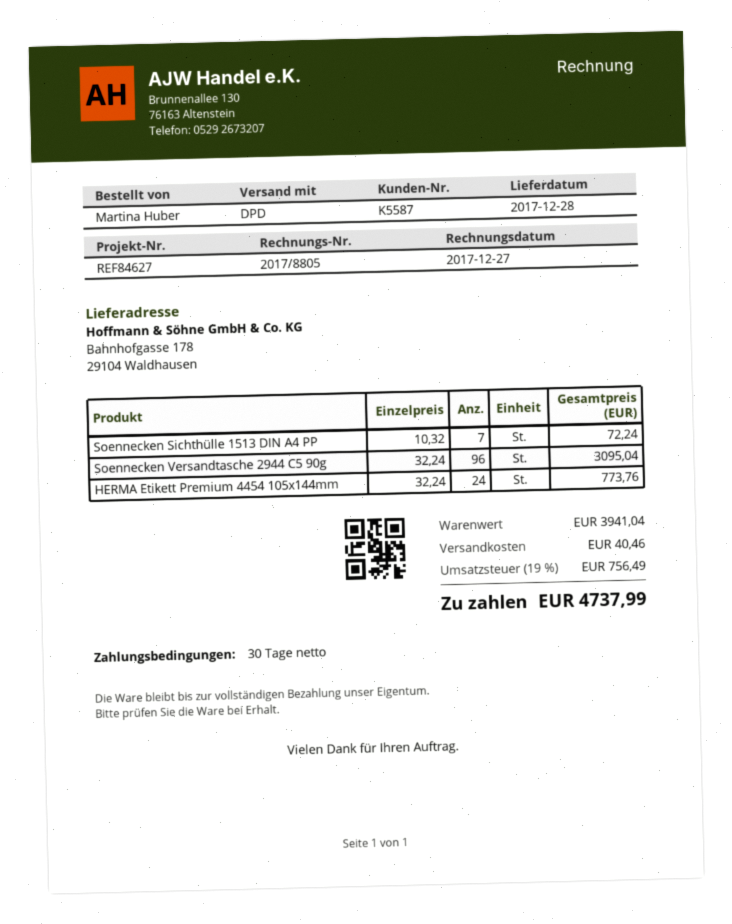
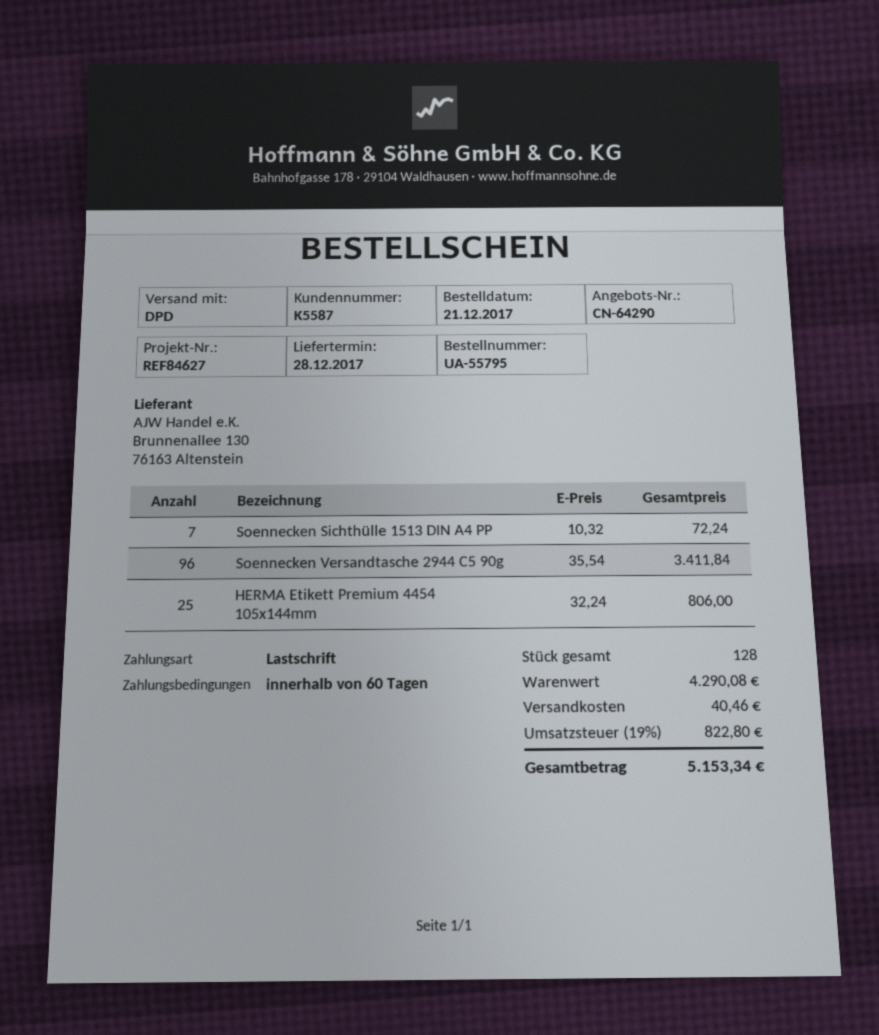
payment terms: 30 days -> 60 days
Soennecken Versandtasche 2944 C5 90g: 96 x 32.24 = 3095.04 -> 96 x 35.54 = 3411.84
HERMA Etikett Premium 4454 105x144mm: 24 x 32.24 = 773.76 -> 25 x 32.24 = 806.00
subtotal: 3941.04 -> 4290.08
tax: 19% = 756.49 -> 19% = 822.80
total: 4737.99 -> 5153.34

